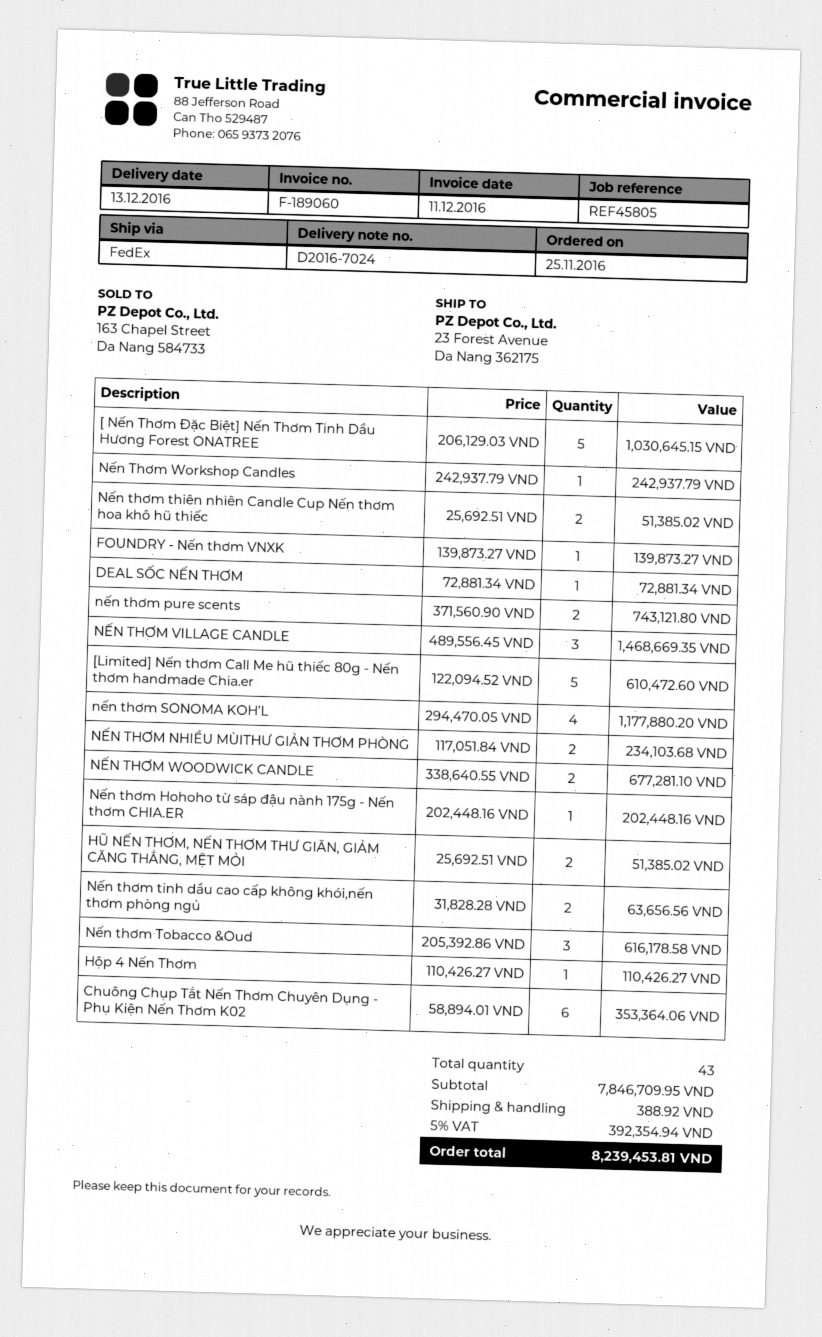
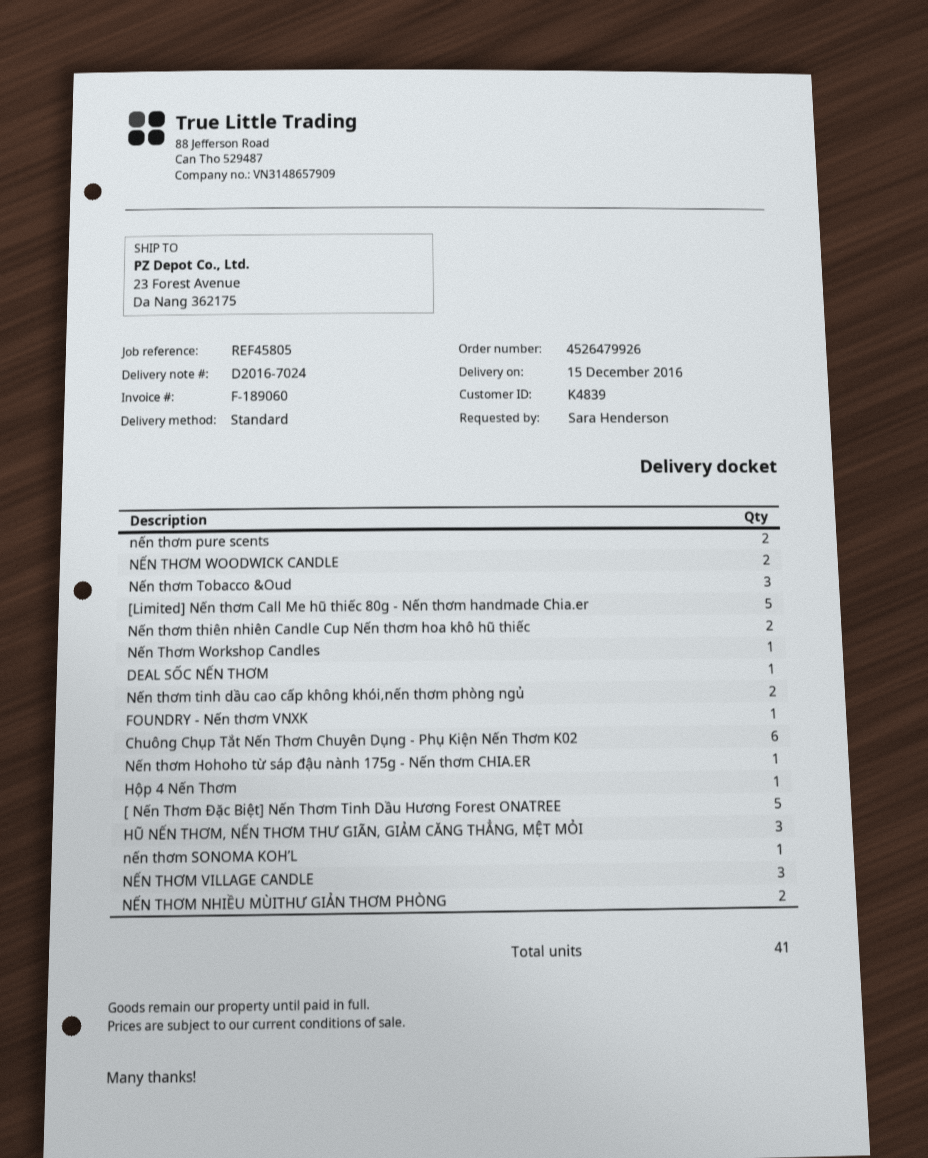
delivery date: 2016-12-13 -> 2016-12-15
shipping method: FedEx -> standard
nến thơm SONOMA KOH’L: 4 -> 1
HŨ NẾN THƠM, NẾN THƠM THƯ GIÃN, GIẢM CĂNG THẲNG, MỆT MỎI: 2 -> 3
total quantity: 43 -> 41

